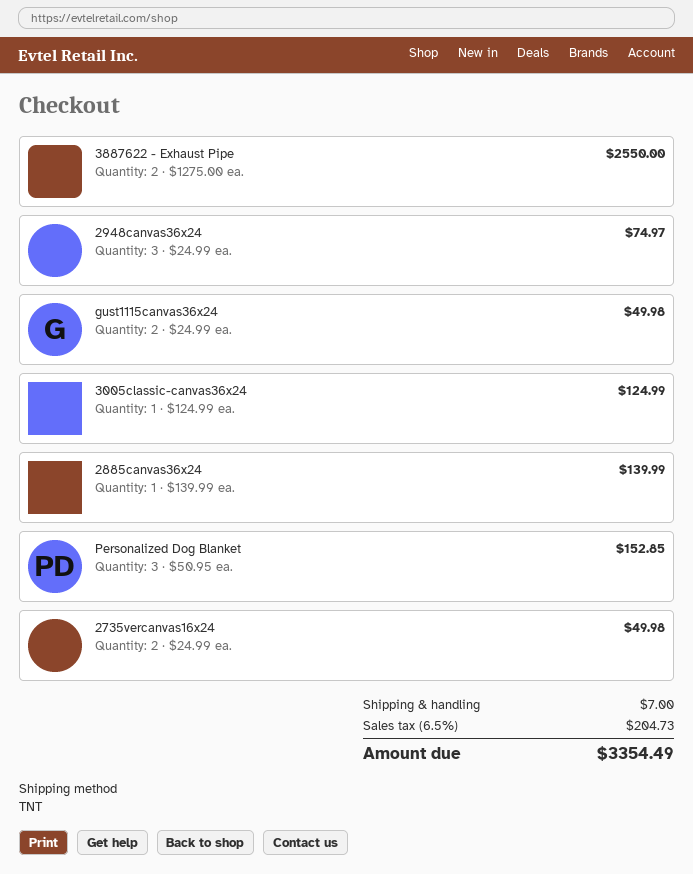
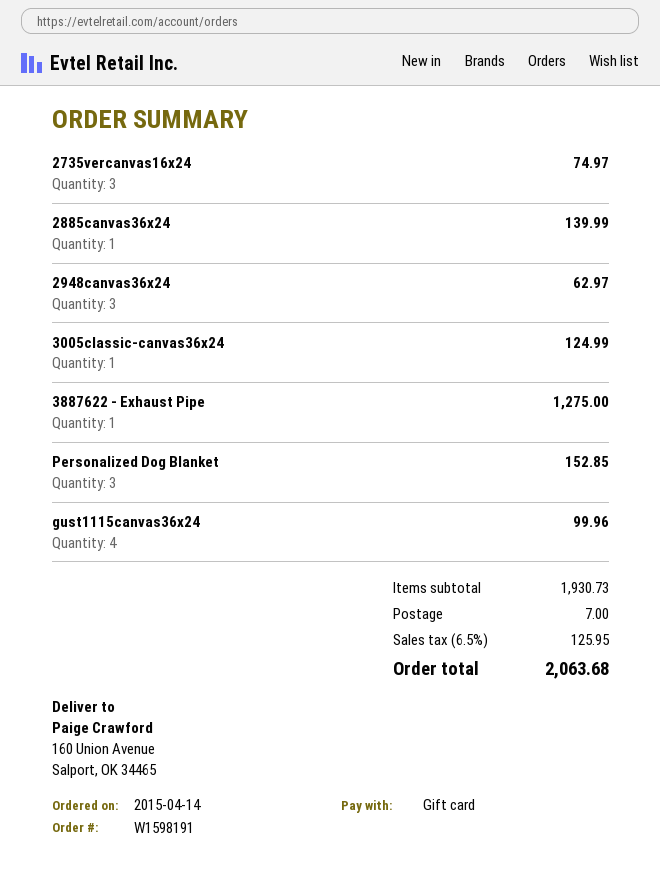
3887622 - Exhaust Pipe: 2 for 2550.00 -> 1 for 1275.00
2948canvas36x24: 3 for 74.97 -> 3 for 62.97
gust1115canvas36x24: 2 for 49.98 -> 4 for 99.96
2735vercanvas16x24: 2 for 49.98 -> 3 for 74.97
tax: 6.5% = 204.73 -> 6.5% = 125.95
total: 3354.49 -> 2063.68

